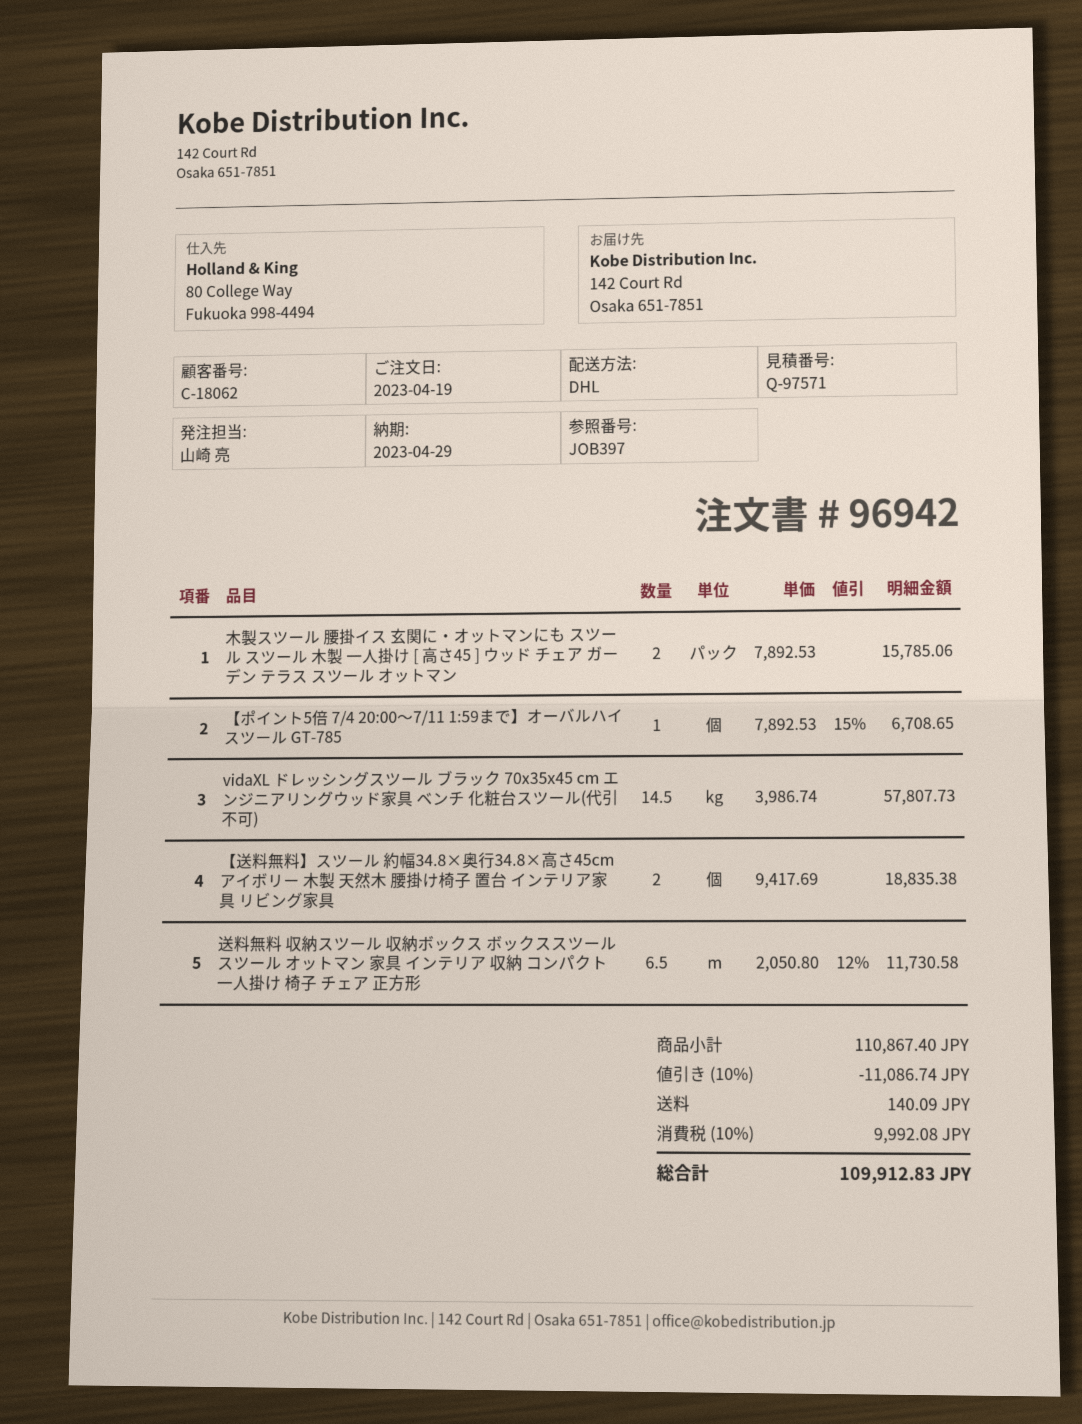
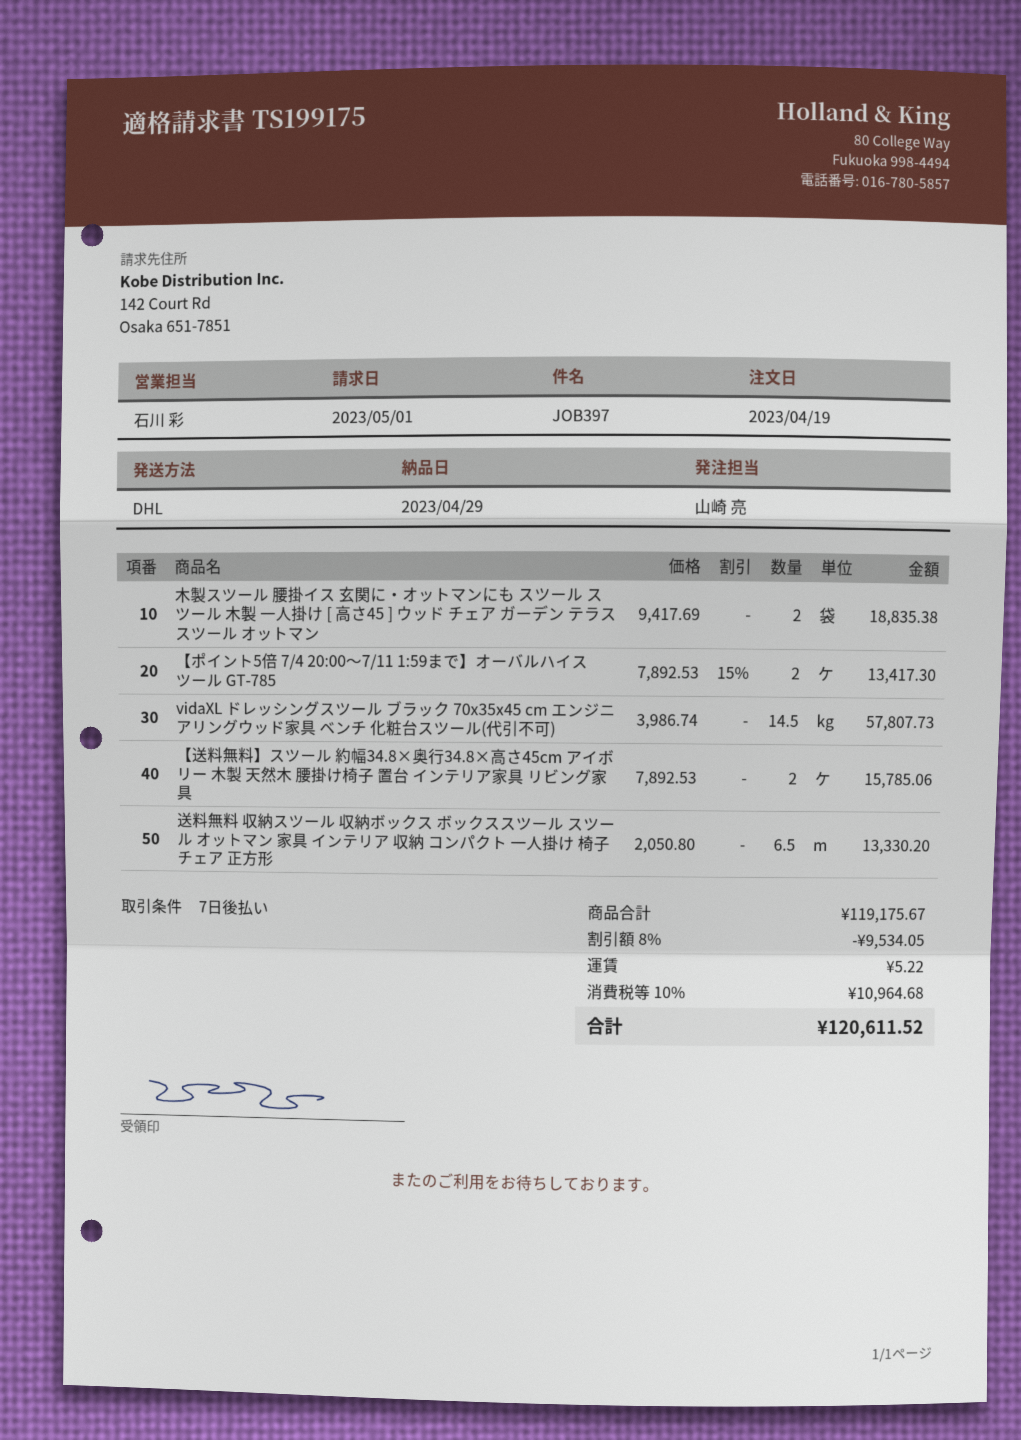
木製スツール 腰掛イス 玄関に・オットマンにも スツール スツール 木製 一人掛け [ 高さ45 ] ウッド チェア ガーデン テラス スツール オットマン: 2 x 7892.53 = 15785.06 -> 2 x 9417.69 = 18835.38
【ポイント5倍 7/4 20:00〜7/11 1:59まで】オーバルハイスツール GT-785: 1 x 7892.53 - 15% = 6708.65 -> 2 x 7892.53 - 15% = 13417.30
【送料無料】スツール 約幅34.8×奥行34.8×高さ45cm アイボリー 木製 天然木 腰掛け椅子 置台 インテリア家具 リビング家具: 2 x 9417.69 = 18835.38 -> 2 x 7892.53 = 15785.06
送料無料 収納スツール 収納ボックス ボックススツール スツール オットマン 家具 インテリア 収納 コンパクト 一人掛け 椅子 チェア 正方形: 6.5 x 2050.80 - 12% = 11730.58 -> 6.5 x 2050.80 = 13330.20
subtotal: 110867.40 -> 119175.67
discount: 10% = 11086.74 -> 8% = 9534.05
shipping: 140.09 -> 5.22
tax: 10% = 9992.08 -> 10% = 10964.68
total: 109912.83 -> 120611.52

